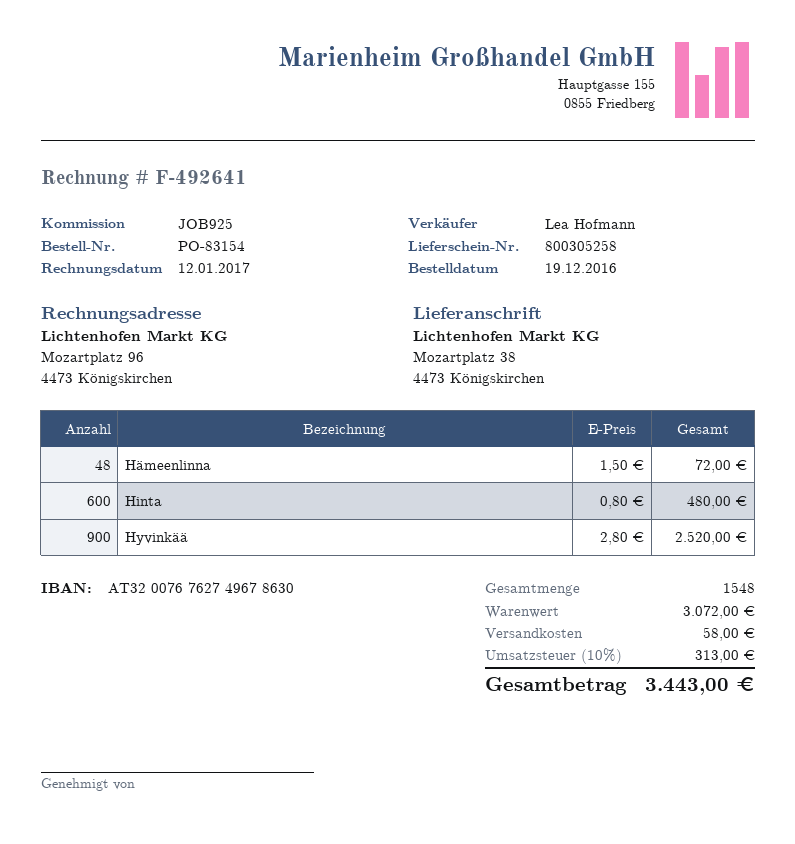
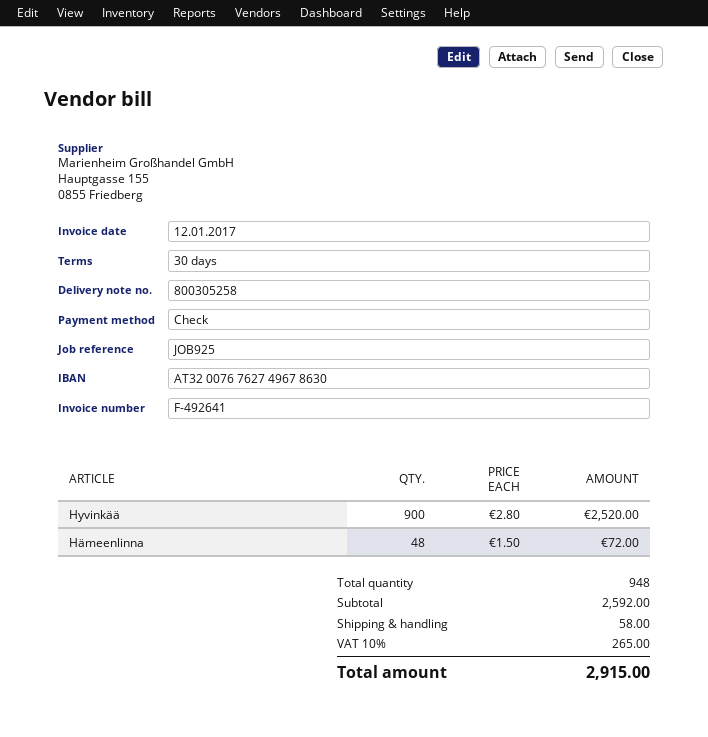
Hinta: 600 x 0.80 = 480.00 -> none
total quantity: 1548 -> 948
subtotal: 3072.00 -> 2592.00
tax: 10% = 313.00 -> 10% = 265.00
total: 3443.00 -> 2915.00

